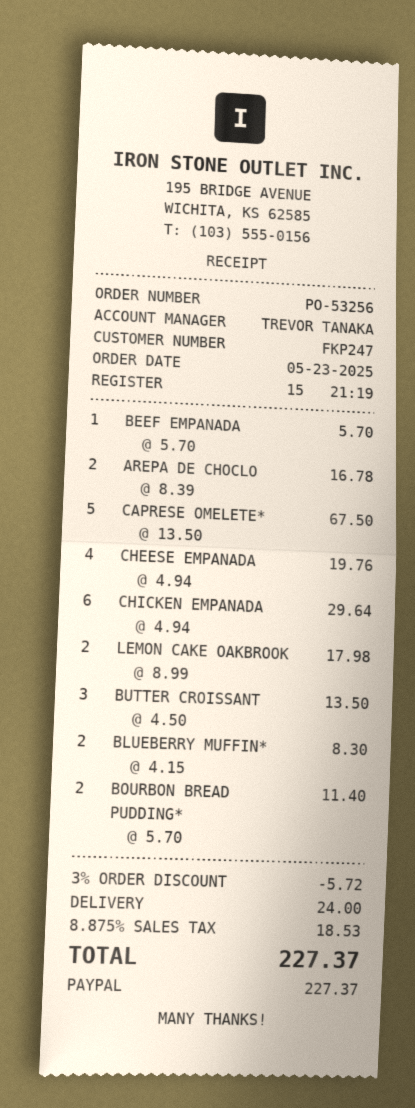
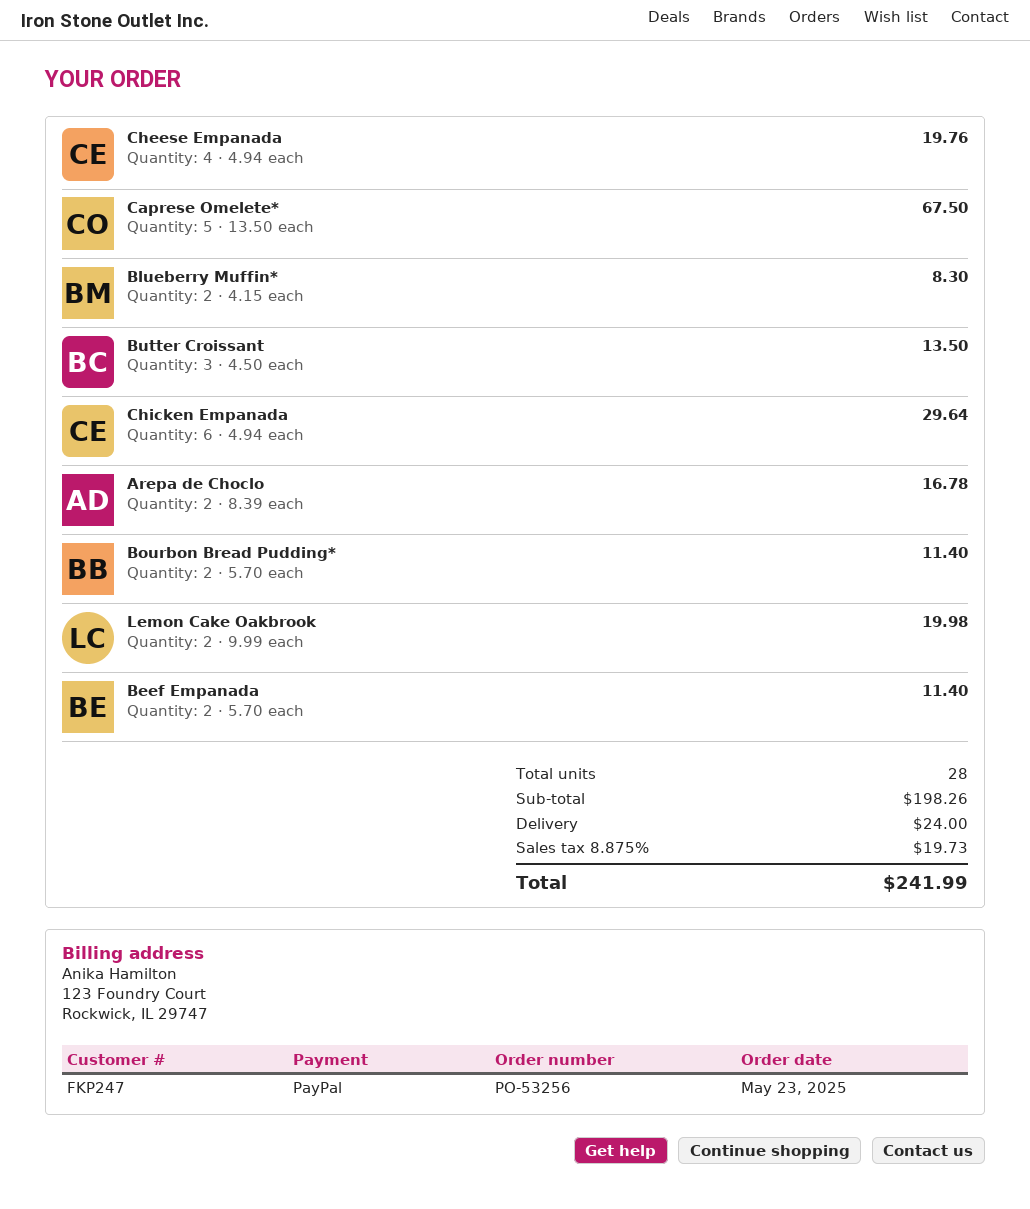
BEEF EMPANADA: 1 x 5.70 = 5.70 -> 2 x 5.70 = 11.40
LEMON CAKE OAKBROOK: 2 x 8.99 = 17.98 -> 2 x 9.99 = 19.98
discount: 3% = 5.72 -> none
tax: 8.875% = 18.53 -> 8.875% = 19.73
total: 227.37 -> 241.99

